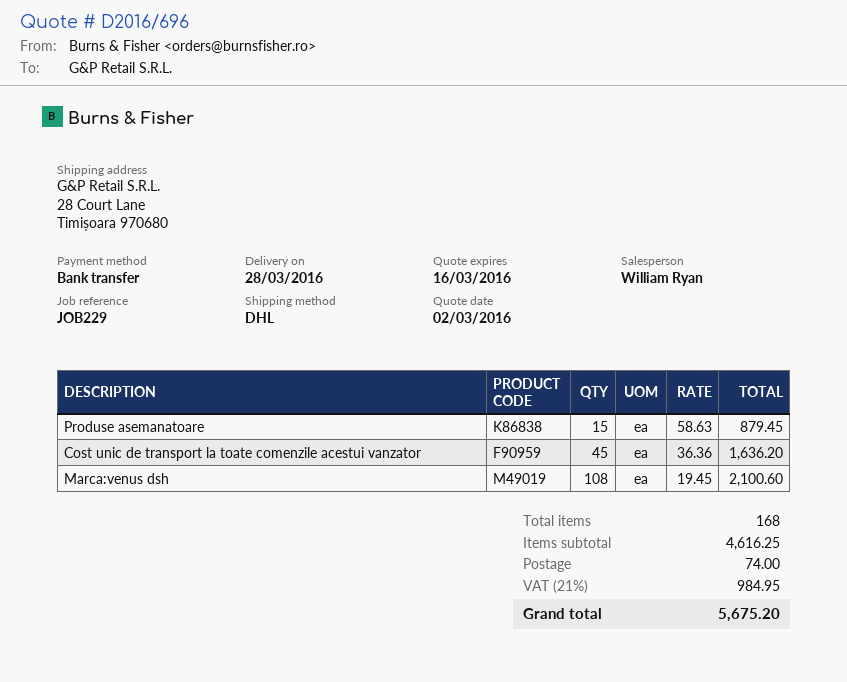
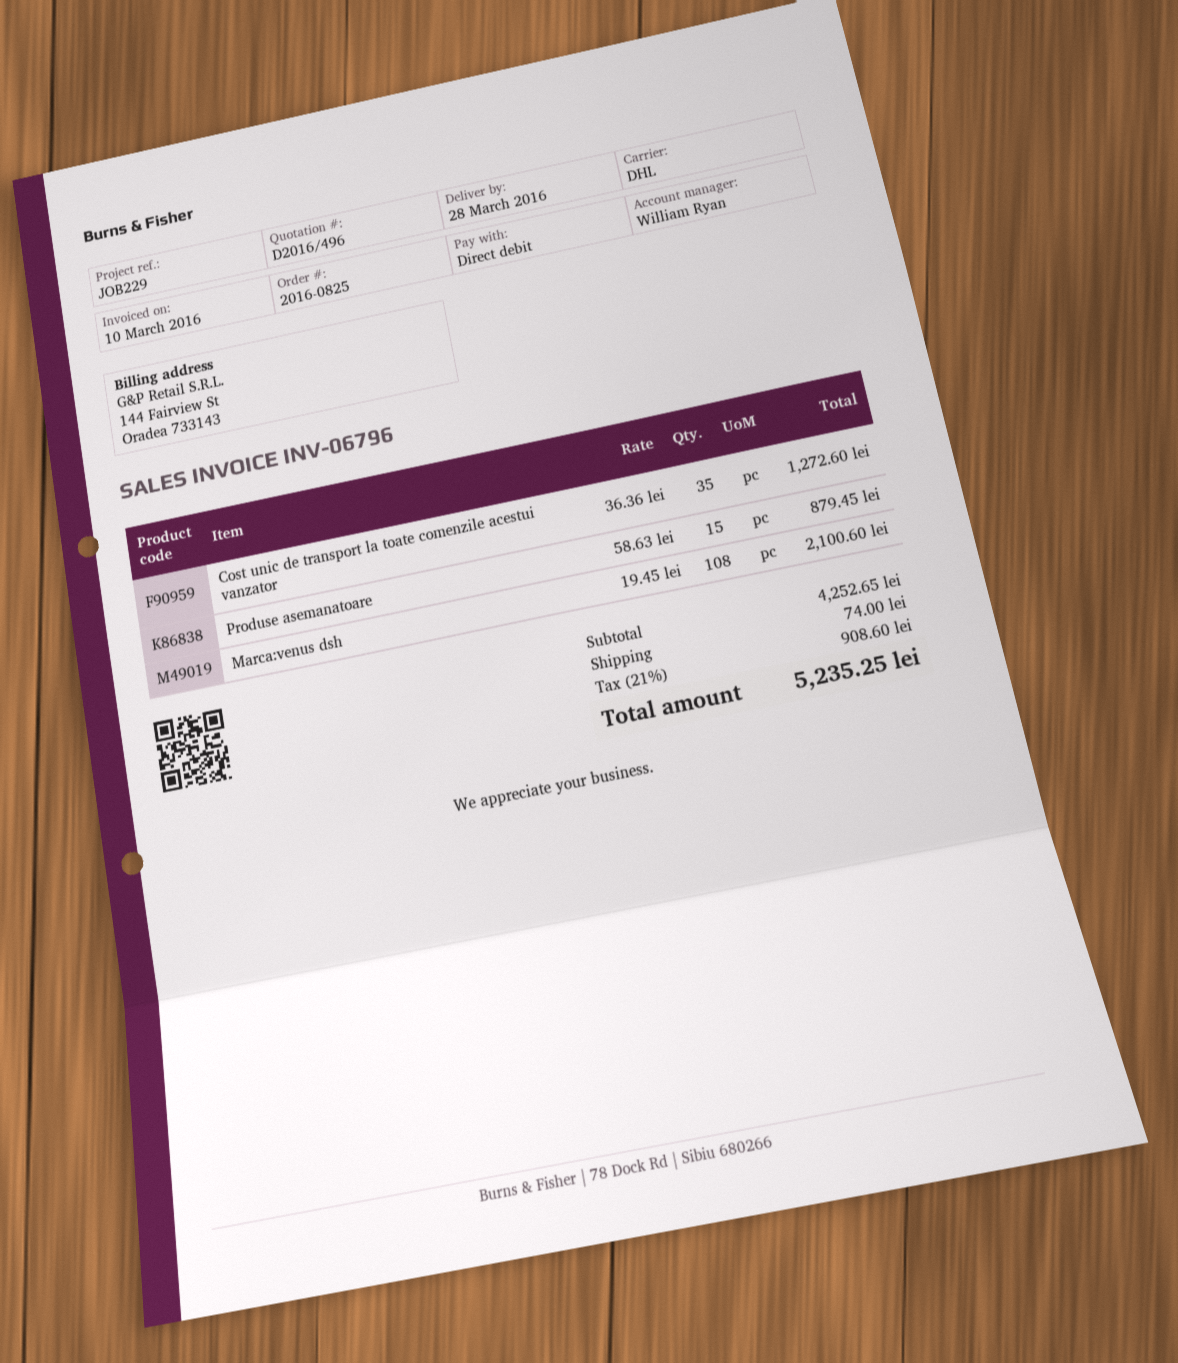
quote number: D2016/696 -> D2016/496
payment method: bank transfer -> direct debit
Cost unic de transport la toate comenzile acestui vanzator: 45 x 36.36 = 1636.20 -> 35 x 36.36 = 1272.60
subtotal: 4616.25 -> 4252.65
tax: 21% = 984.95 -> 21% = 908.60
total: 5675.20 -> 5235.25

